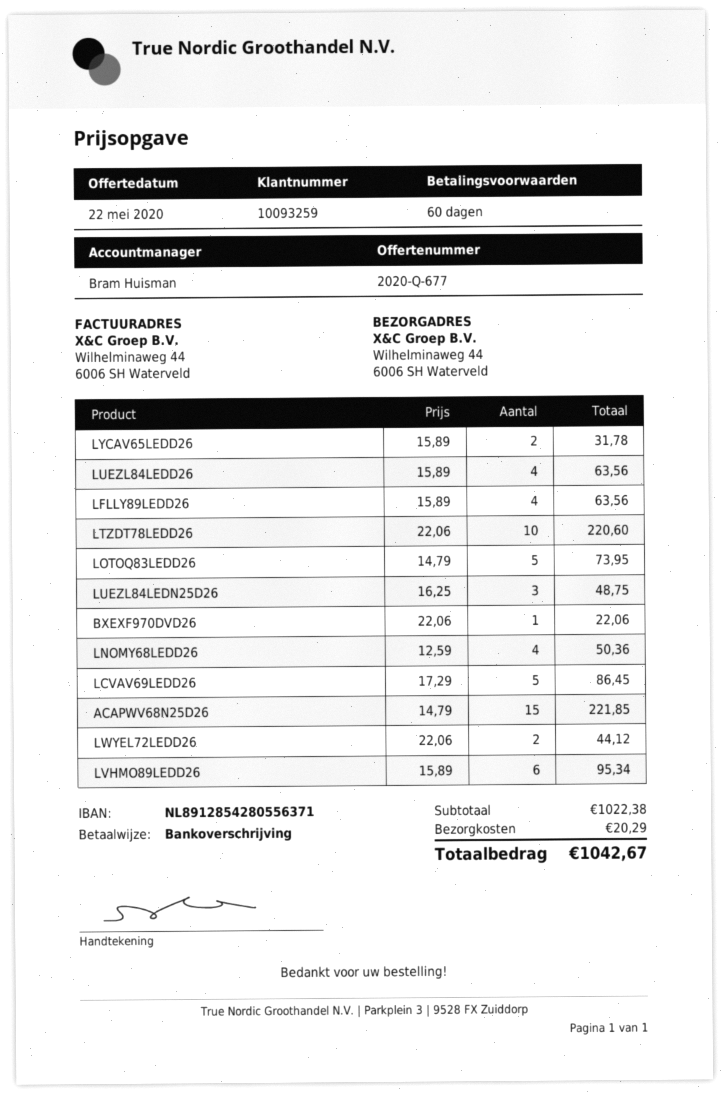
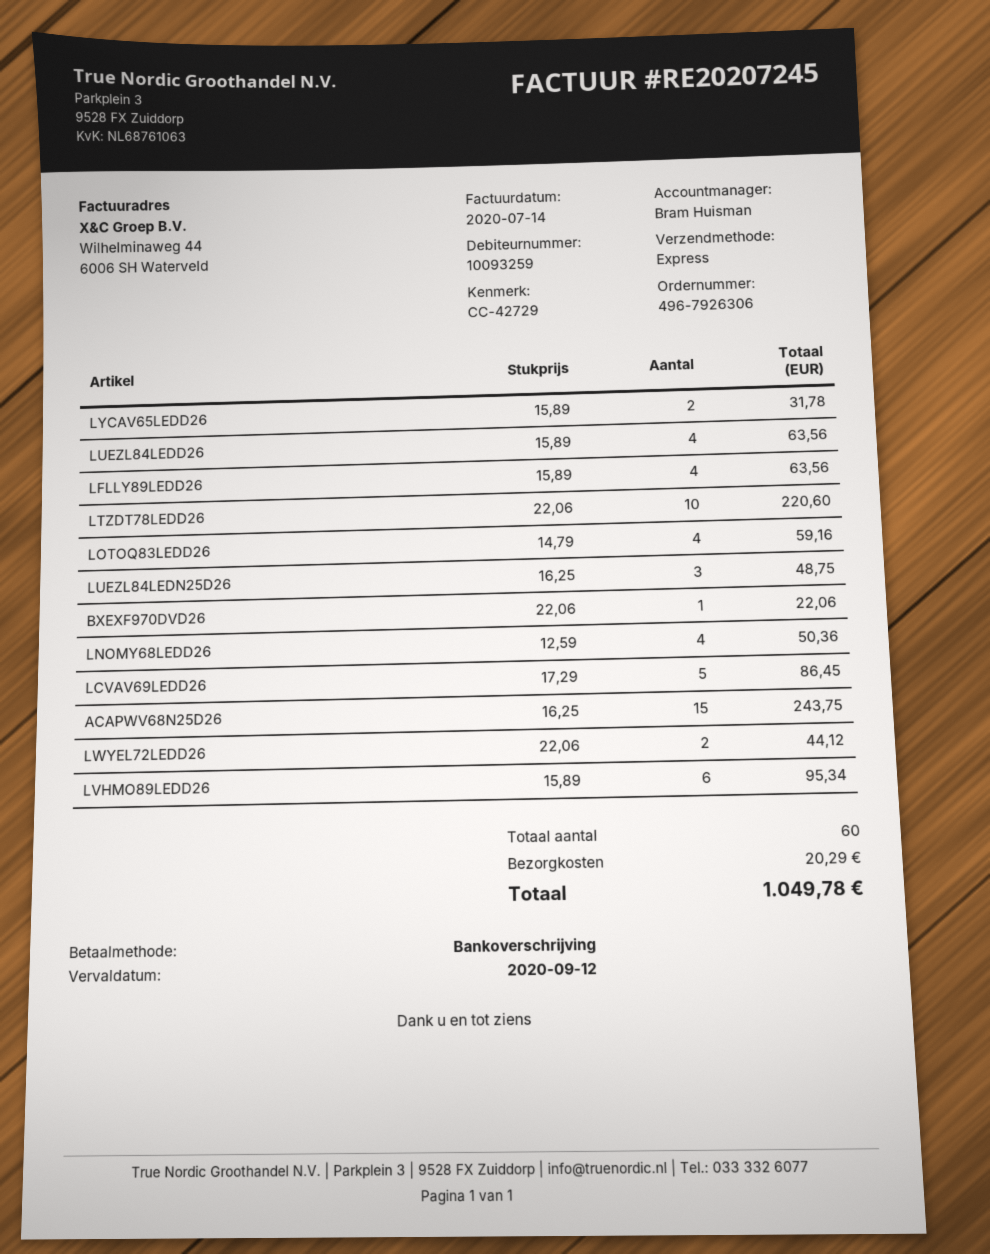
LOTOQ83LEDD26: 5 x 14.79 = 73.95 -> 4 x 14.79 = 59.16
ACAPWV68N25D26: 15 x 14.79 = 221.85 -> 15 x 16.25 = 243.75
total: 1042.67 -> 1049.78

